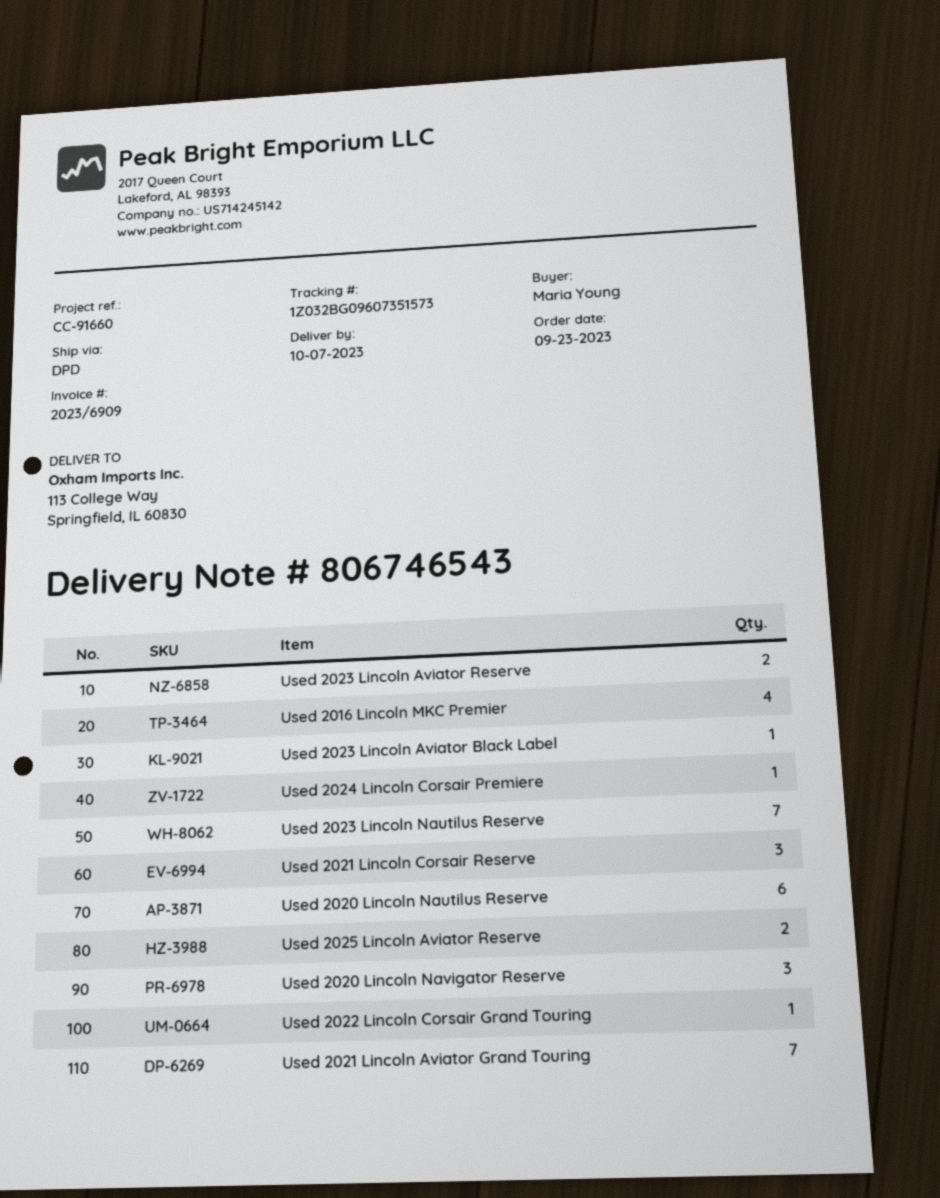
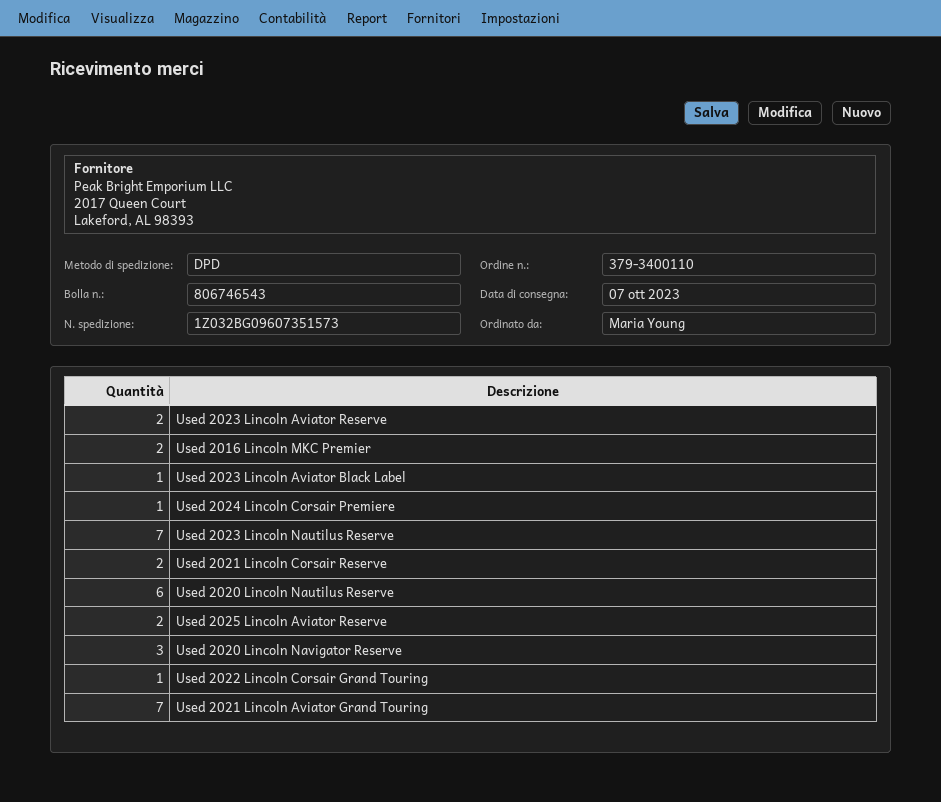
Used 2016 Lincoln MKC Premier: 4 -> 2
Used 2021 Lincoln Corsair Reserve: 3 -> 2

